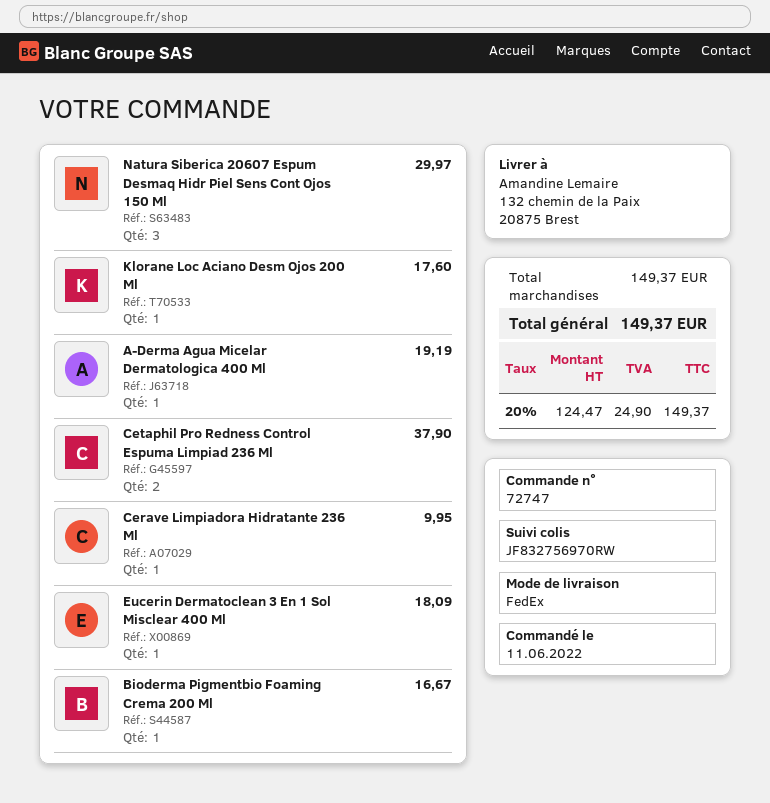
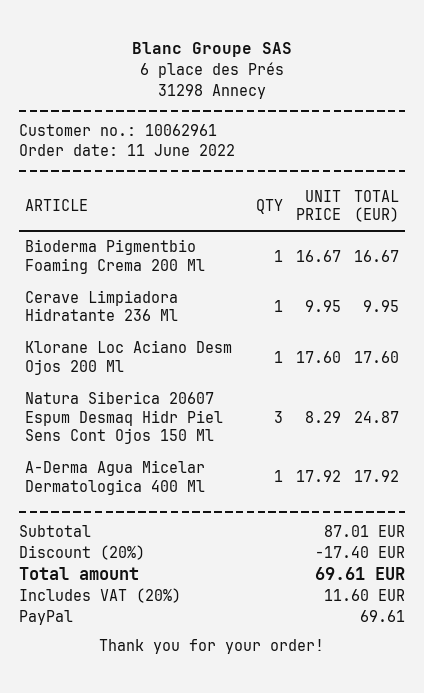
Natura Siberica 20607 Espum Desmaq Hidr Piel Sens Cont Ojos 150 Ml: 3 for 29.97 -> 3 for 24.87
A-Derma Agua Micelar Dermatologica 400 Ml: 1 for 19.19 -> 1 for 17.92
Cetaphil Pro Redness Control Espuma Limpiad 236 Ml: 2 for 37.90 -> none
Eucerin Dermatoclean 3 En 1 Sol Misclear 400 Ml: 1 for 18.09 -> none
subtotal: 149.37 -> 87.01
discount: none -> 20% = 17.40
tax: 20% = 24.90 -> 20% = 11.60
total: 149.37 -> 69.61

